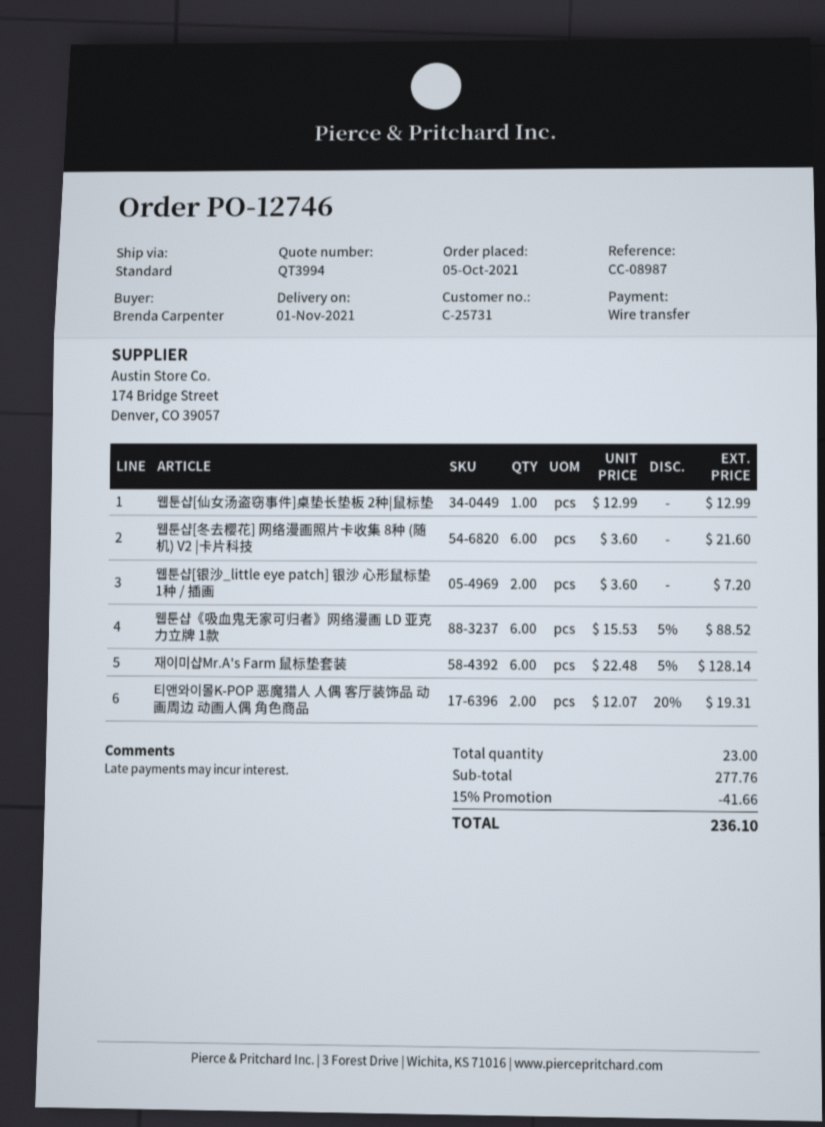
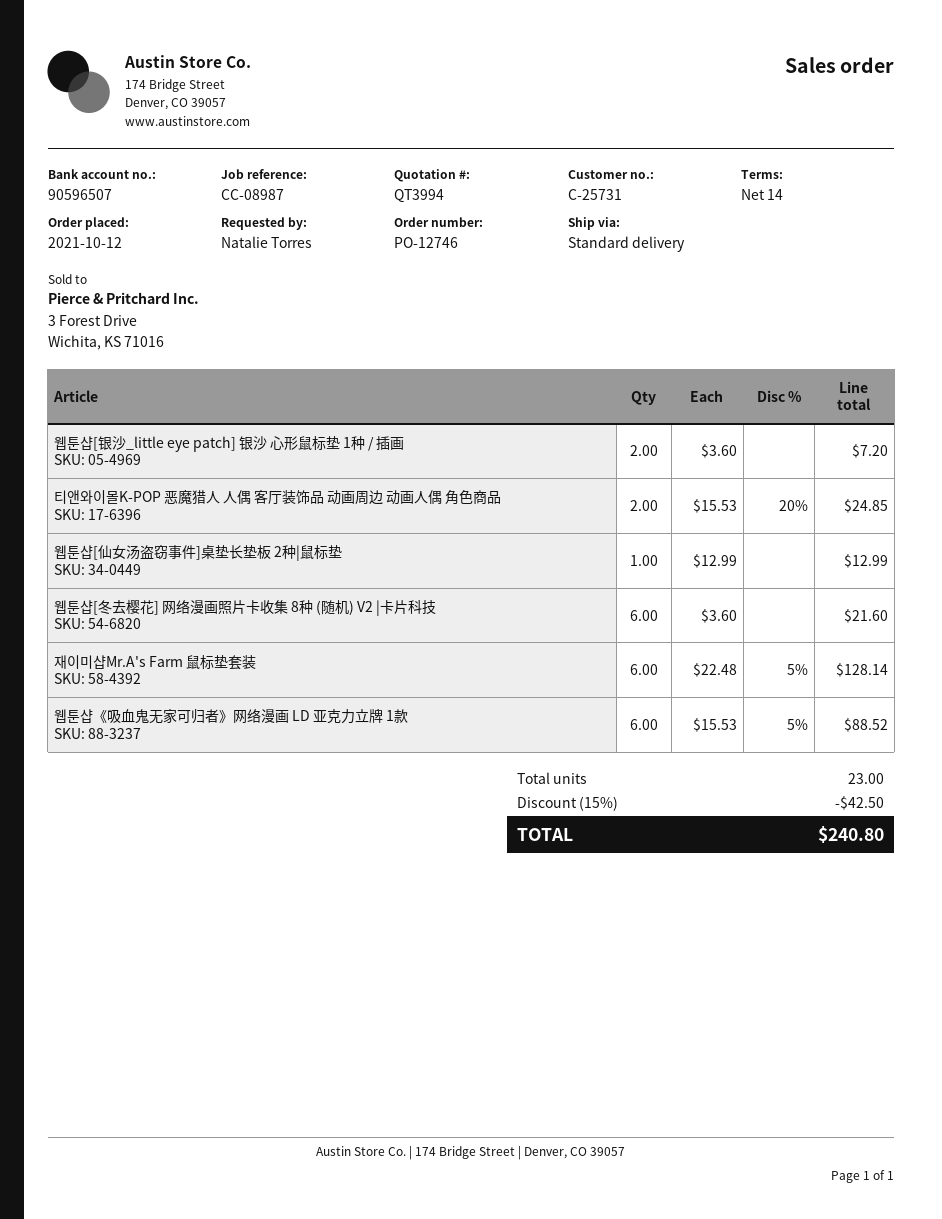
order date: 2021-10-05 -> 2021-10-12
ordered by: Brenda Carpenter -> Natalie Torres
티앤와이몰K-POP 恶魔猎人 人偶 客厅装饰品 动画周边 动画人偶 角色商品: 2 x 12.07 - 20% = 19.31 -> 2 x 15.53 - 20% = 24.85
discount: 15% = 41.66 -> 15% = 42.50
total: 236.10 -> 240.80

